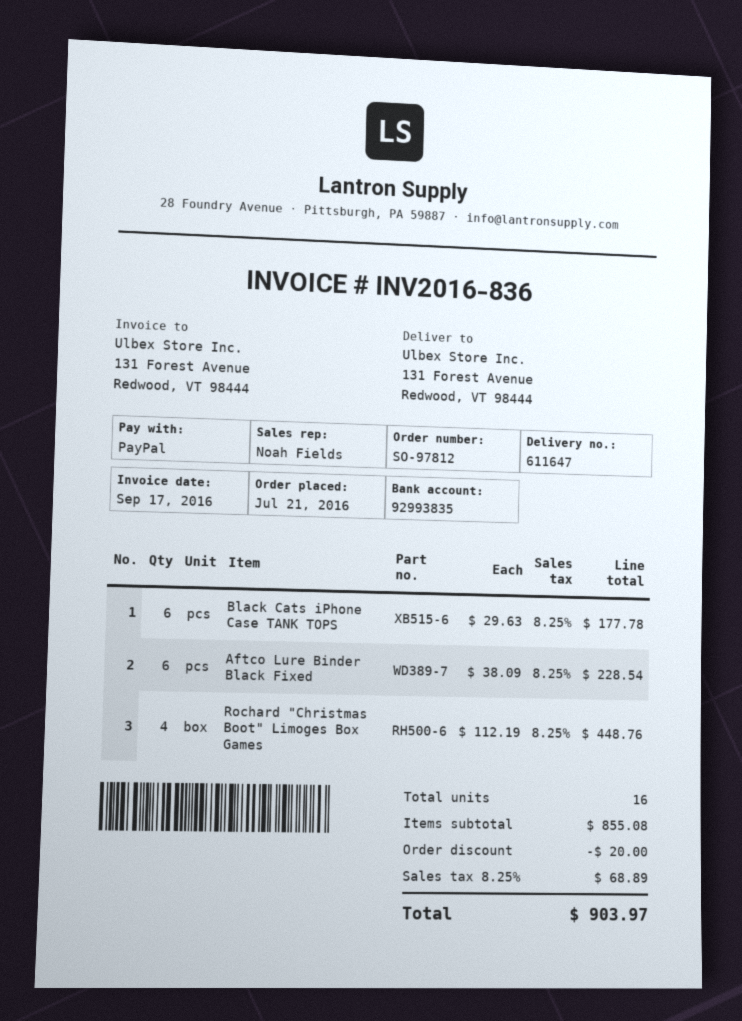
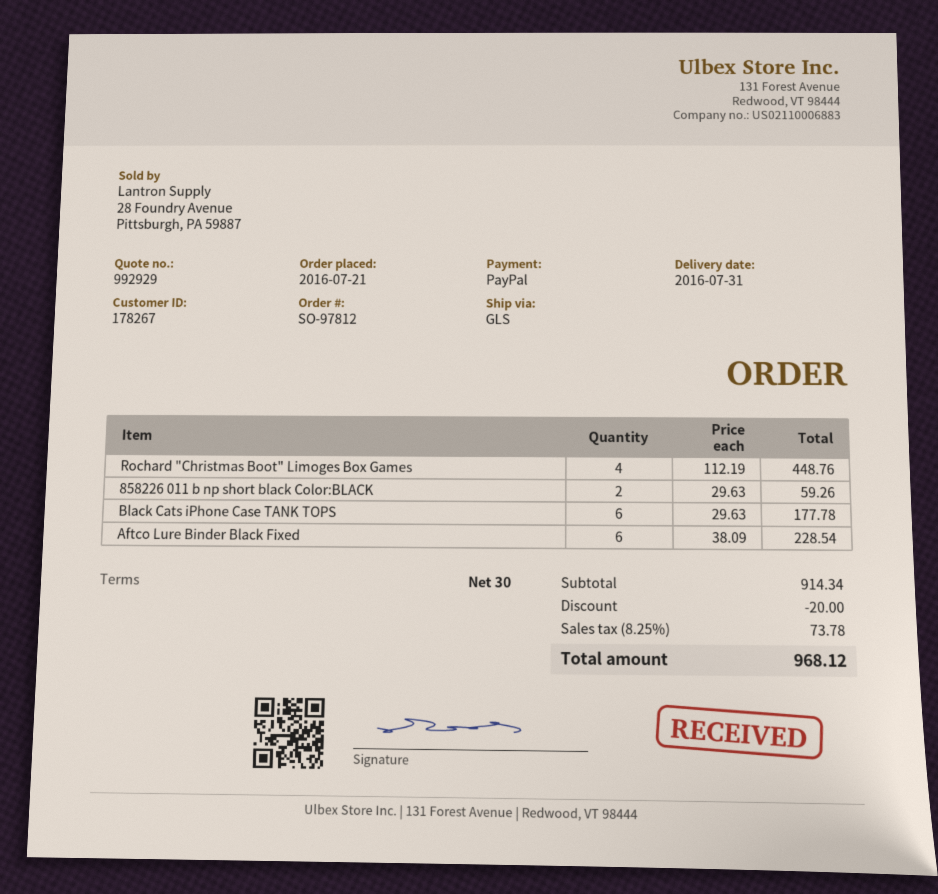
858226 011 b np short black Color:BLACK: none -> 2 x 29.63 = 59.26
subtotal: 855.08 -> 914.34
tax: 8.25% = 68.89 -> 8.25% = 73.78
total: 903.97 -> 968.12

